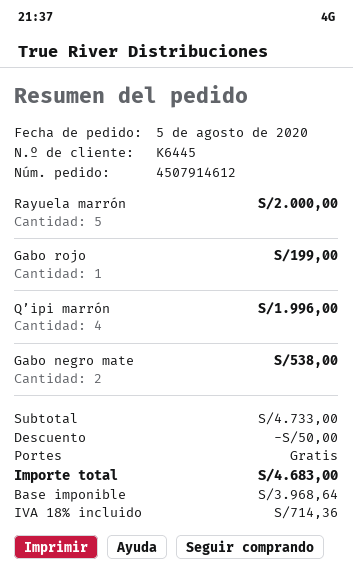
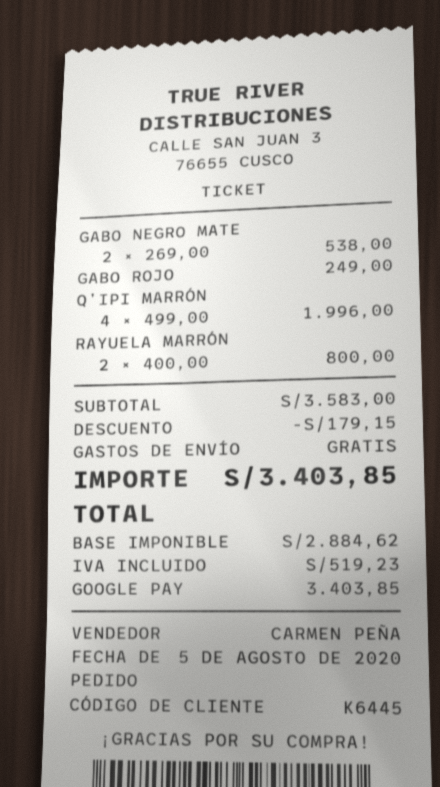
Rayuela marrón: 5 for 2000.00 -> 2 for 800.00
Gabo rojo: 1 for 199.00 -> 1 for 249.00
subtotal: 4733.00 -> 3583.00
discount: 50.00 -> 179.15
net: 3968.64 -> 2884.62
tax: 714.36 -> 519.23
total: 4683.00 -> 3403.85

